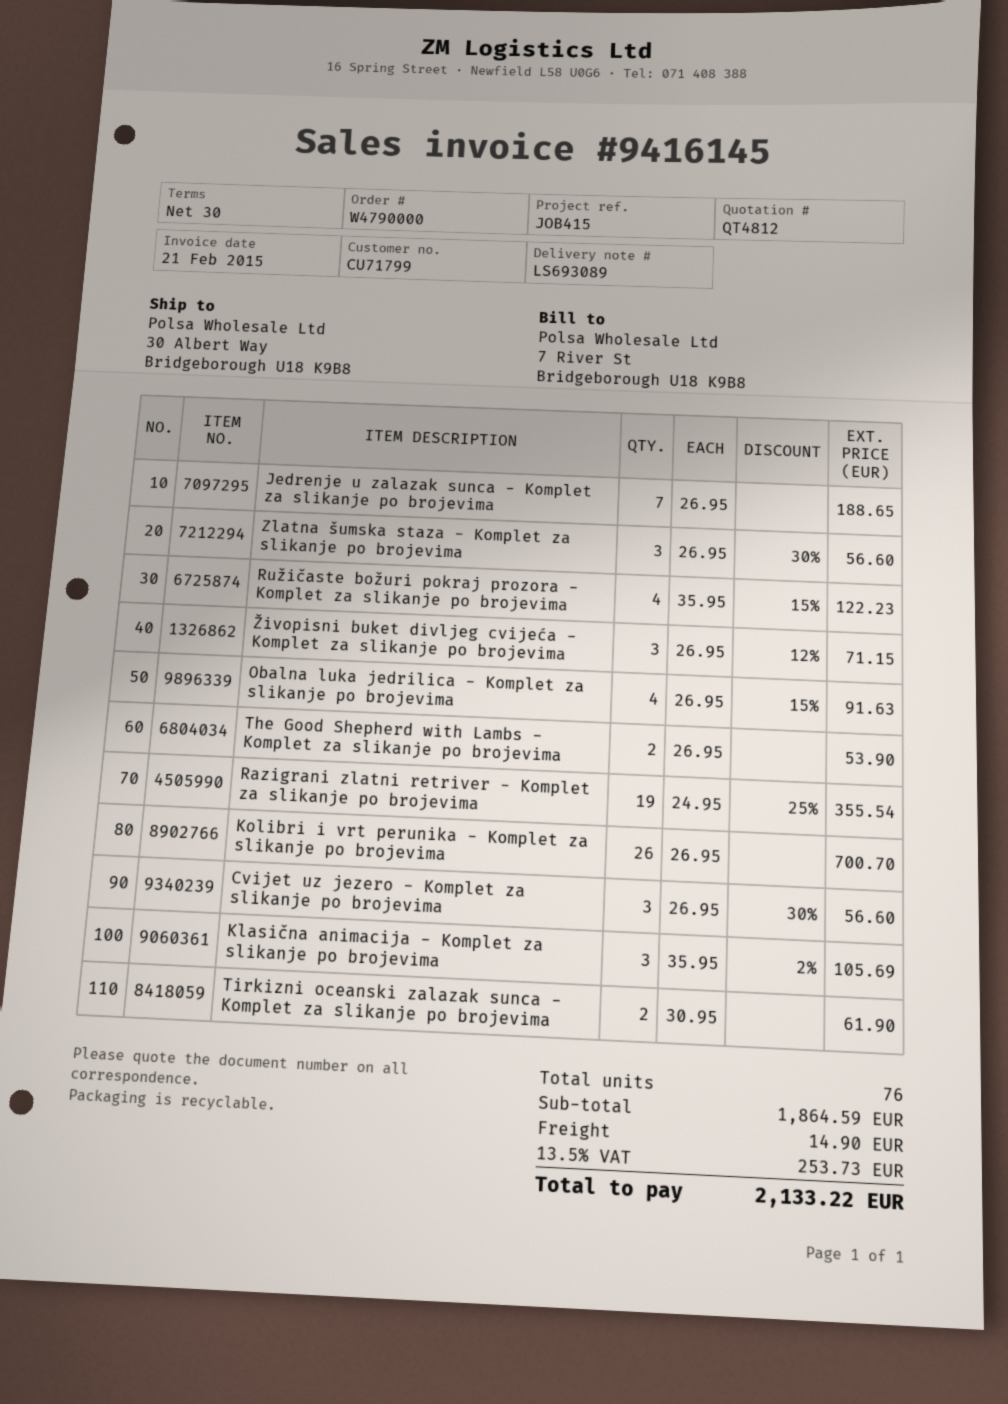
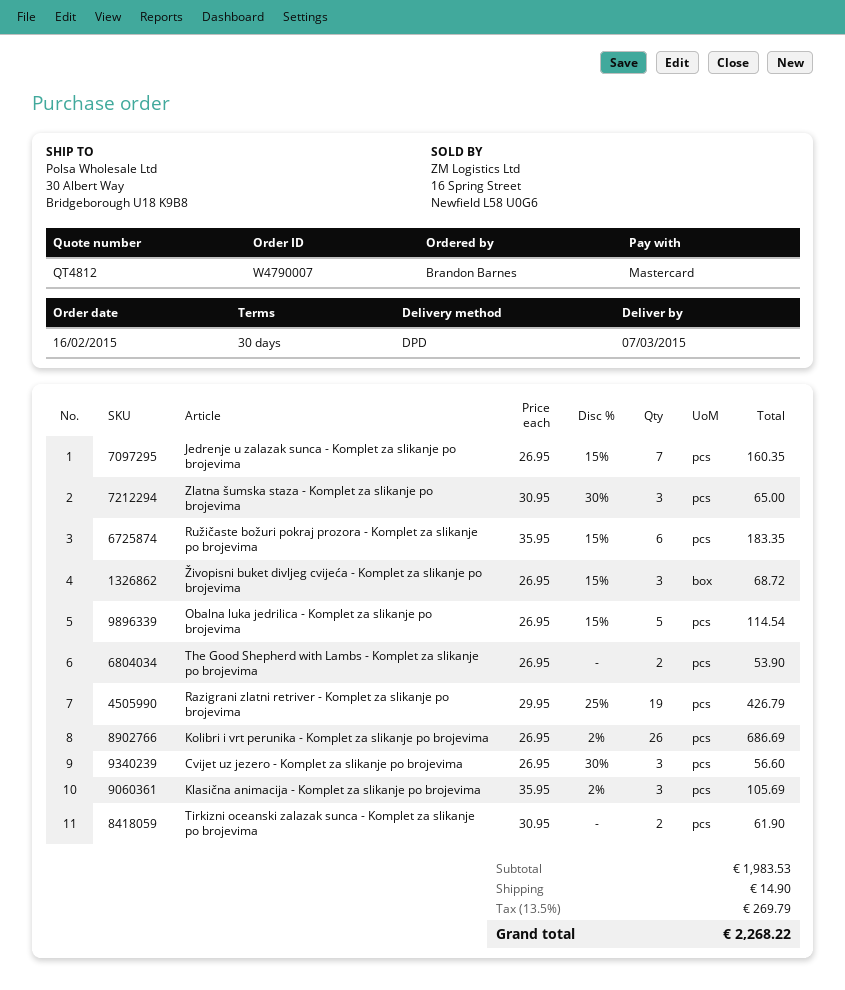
order number: W4790000 -> W4790007
Jedrenje u zalazak sunca - Komplet za slikanje po brojevima: 7 x 26.95 = 188.65 -> 7 x 26.95 - 15% = 160.35
Zlatna šumska staza - Komplet za slikanje po brojevima: 3 x 26.95 - 30% = 56.60 -> 3 x 30.95 - 30% = 65.00
Ružičaste božuri pokraj prozora - Komplet za slikanje po brojevima: 4 x 35.95 - 15% = 122.23 -> 6 x 35.95 - 15% = 183.35
Živopisni buket divljeg cvijeća - Komplet za slikanje po brojevima: 3 x 26.95 - 12% = 71.15 -> 3 x 26.95 - 15% = 68.72
Obalna luka jedrilica - Komplet za slikanje po brojevima: 4 x 26.95 - 15% = 91.63 -> 5 x 26.95 - 15% = 114.54
Razigrani zlatni retriver - Komplet za slikanje po brojevima: 19 x 24.95 - 25% = 355.54 -> 19 x 29.95 - 25% = 426.79
Kolibri i vrt perunika - Komplet za slikanje po brojevima: 26 x 26.95 = 700.70 -> 26 x 26.95 - 2% = 686.69
subtotal: 1864.59 -> 1983.53
tax: 13.5% = 253.73 -> 13.5% = 269.79
total: 2133.22 -> 2268.22

